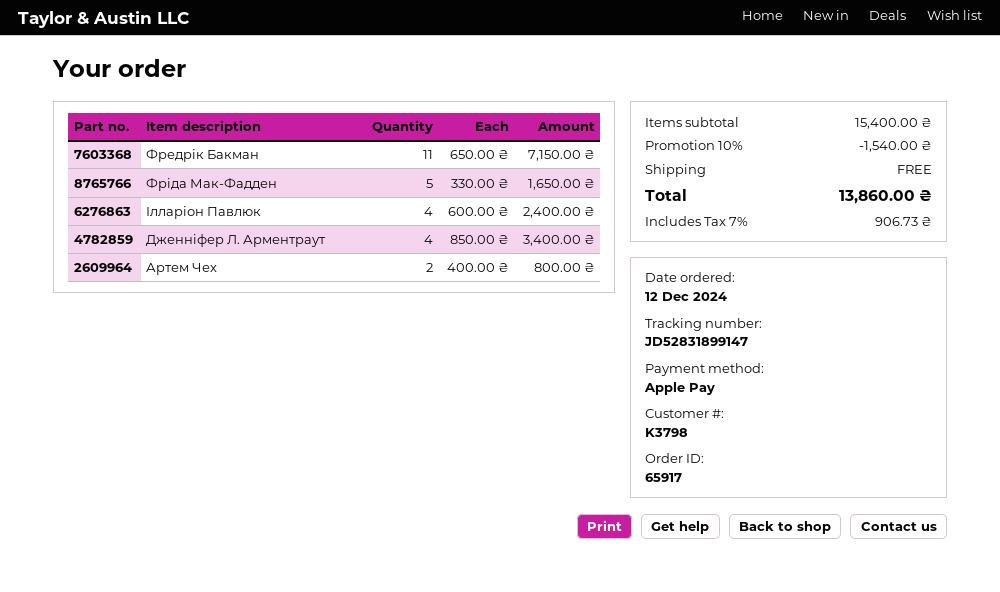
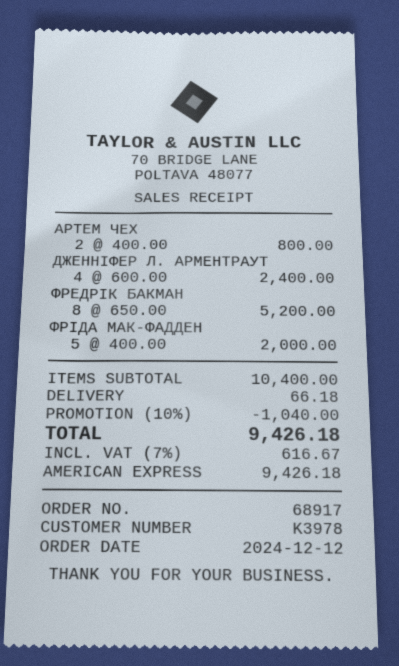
order number: 65917 -> 68917
customer number: K3798 -> K3978
payment method: Apple Pay -> American Express
Фредрік Бакман: 11 x 650.00 = 7150.00 -> 8 x 650.00 = 5200.00
Фріда Мак-Фадден: 5 x 330.00 = 1650.00 -> 5 x 400.00 = 2000.00
Ілларіон Павлюк: 4 x 600.00 = 2400.00 -> none
Дженніфер Л. Арментраут: 4 x 850.00 = 3400.00 -> 4 x 600.00 = 2400.00
subtotal: 15400.00 -> 10400.00
discount: 10% = 1540.00 -> 10% = 1040.00
shipping: 0.00 -> 66.18
tax: 7% = 906.73 -> 7% = 616.67
total: 13860.00 -> 9426.18

